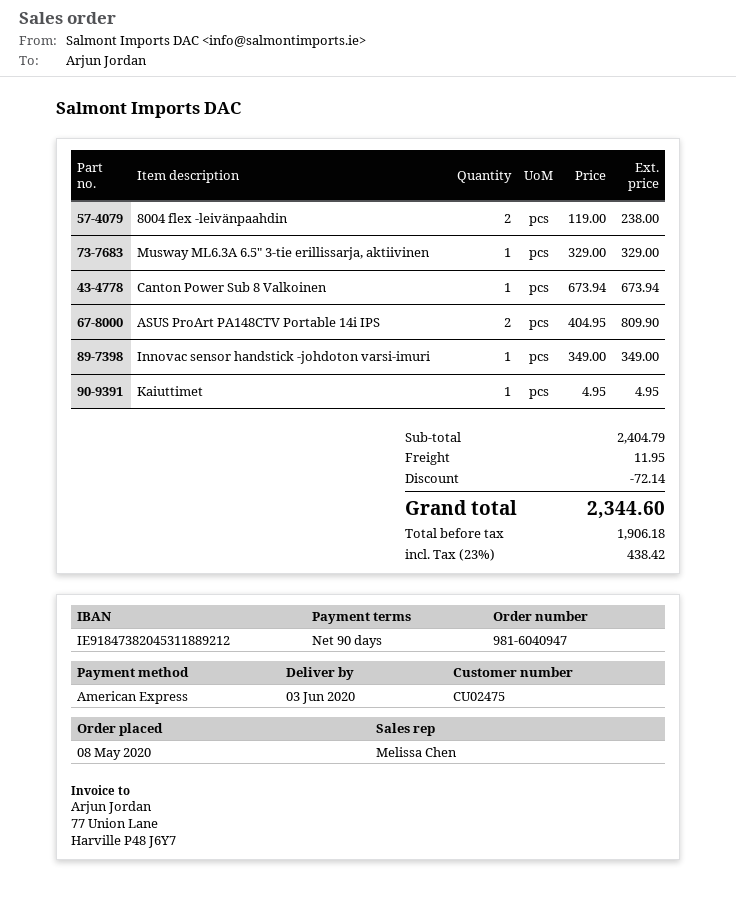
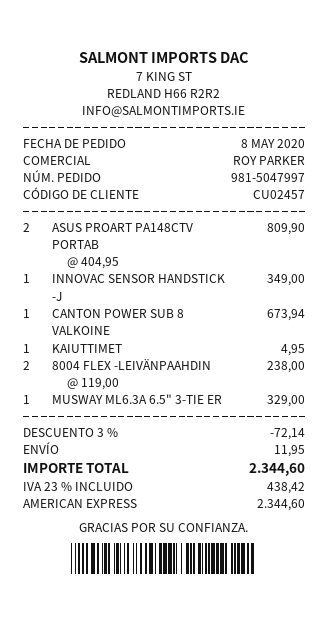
order number: 981-6040947 -> 981-5047997
customer number: CU02475 -> CU02457
sales rep: Melissa Chen -> ROY PARKER

